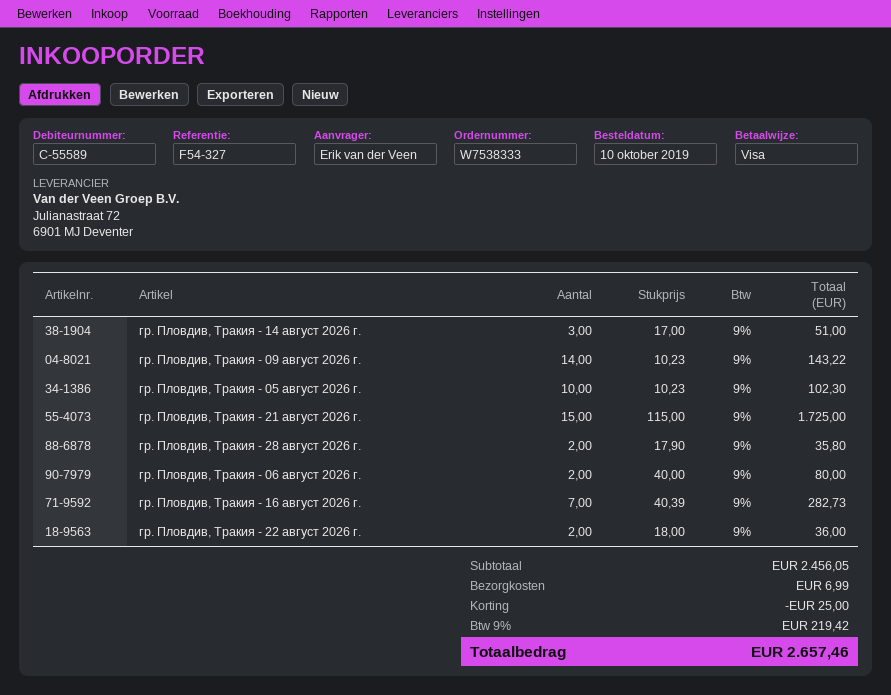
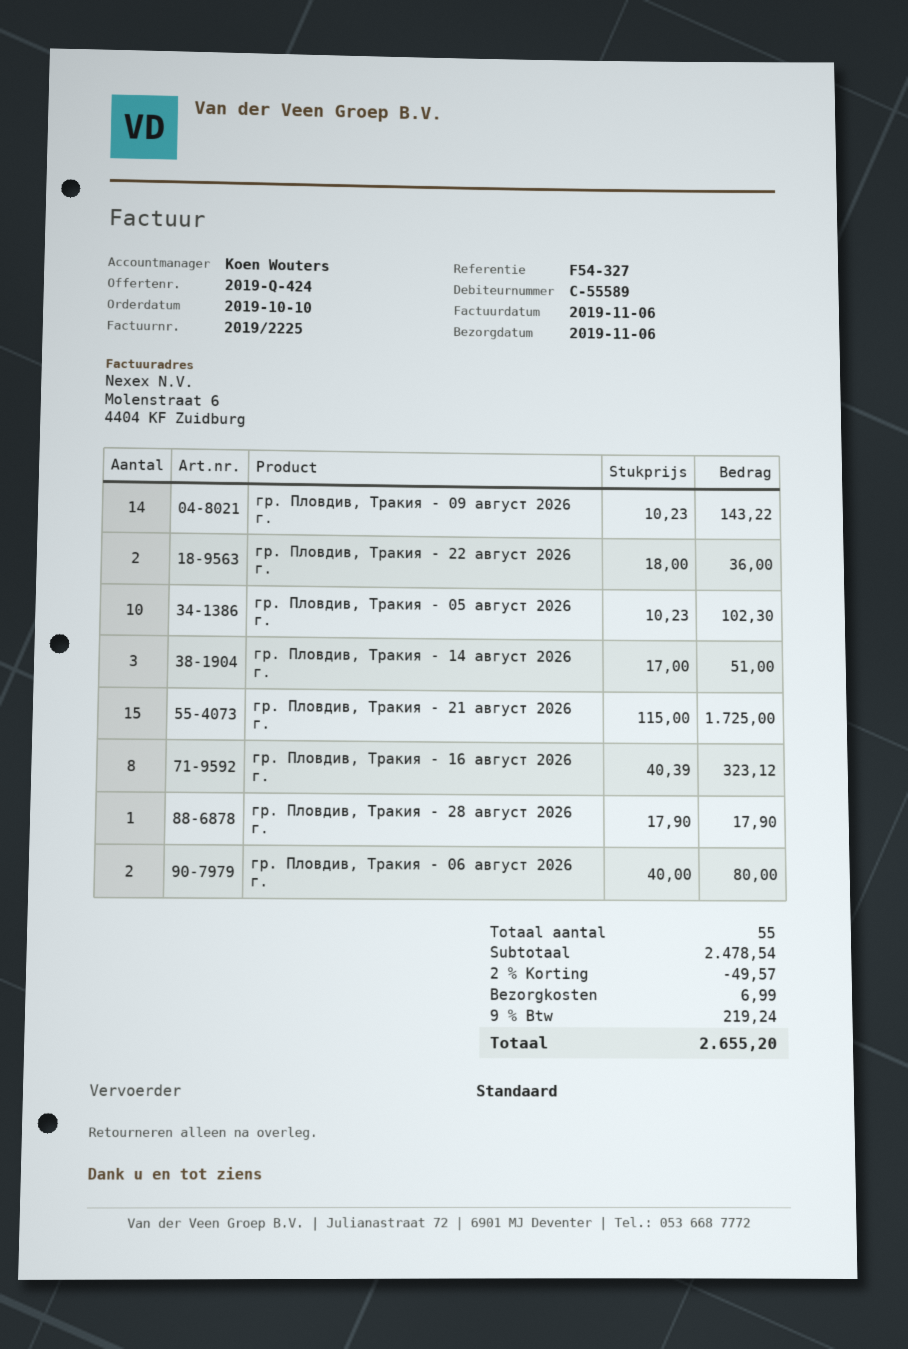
гр. Пловдив, Тракия - 28 август 2026 г.: 2 x 17.90 = 35.80 -> 1 x 17.90 = 17.90
гр. Пловдив, Тракия - 16 август 2026 г.: 7 x 40.39 = 282.73 -> 8 x 40.39 = 323.12
subtotal: 2456.05 -> 2478.54
discount: 25.00 -> 49.57
tax: 9% = 219.42 -> 9% = 219.24
total: 2657.46 -> 2655.20

